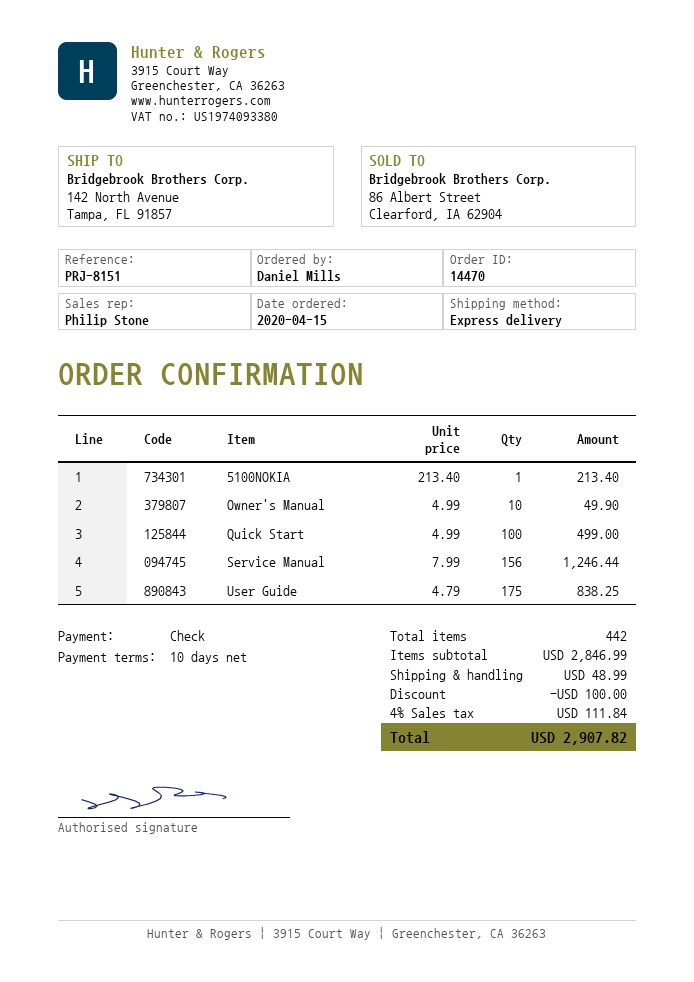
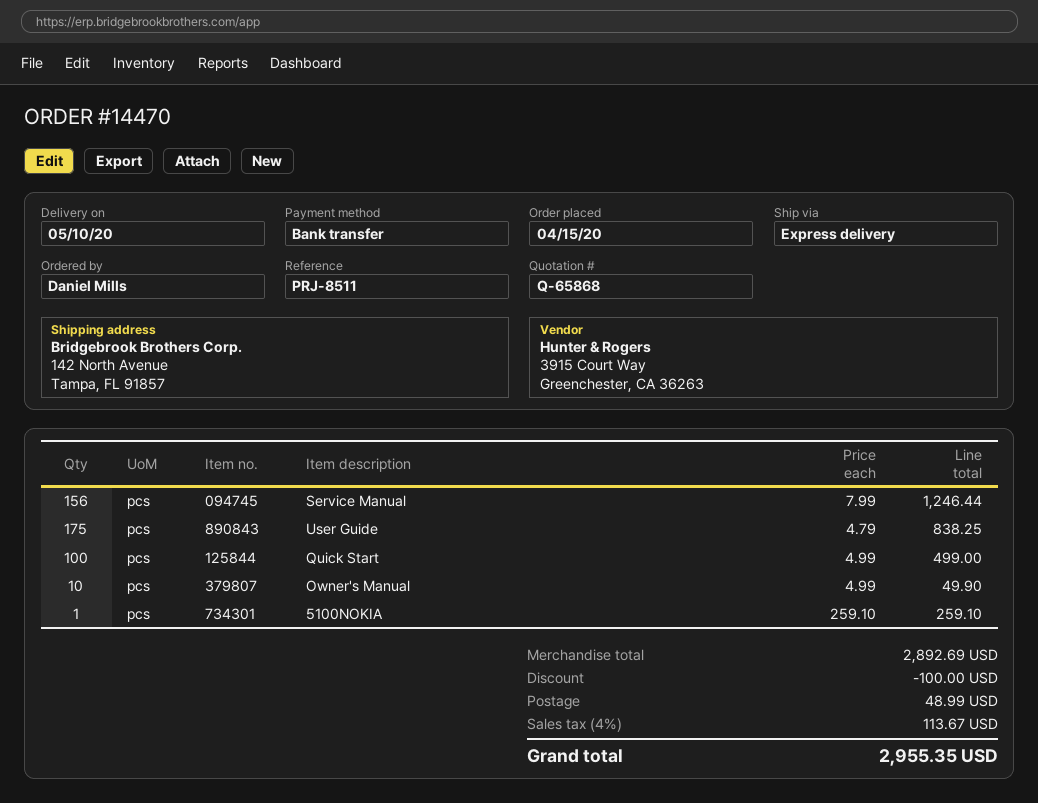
reference: PRJ-8151 -> PRJ-8511
payment method: cheque -> bank transfer
5100NOKIA: 1 x 213.40 = 213.40 -> 1 x 259.10 = 259.10
subtotal: 2846.99 -> 2892.69
tax: 4% = 111.84 -> 4% = 113.67
total: 2907.82 -> 2955.35

